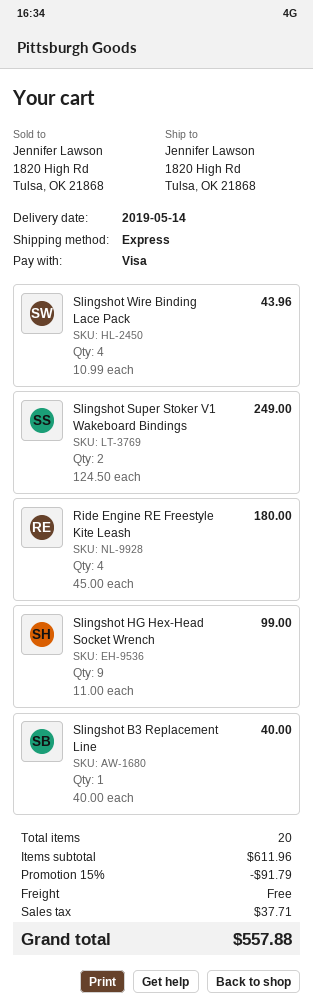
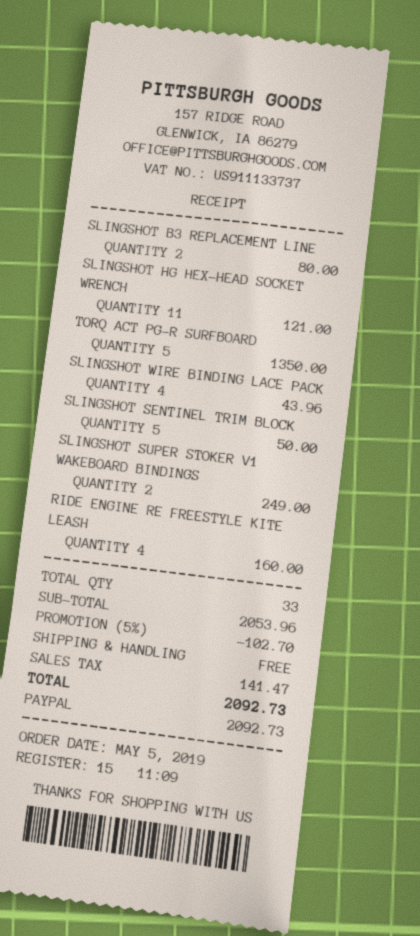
payment method: Visa -> PayPal
Ride Engine RE Freestyle Kite Leash: 4 for 180.00 -> 4 for 160.00
Slingshot HG Hex-Head Socket Wrench: 9 for 99.00 -> 11 for 121.00
Slingshot B3 Replacement Line: 1 for 40.00 -> 2 for 80.00
TORQ ACT PG-R SURFBOARD: none -> 5 for 1350.00
SLINGSHOT SENTINEL TRIM BLOCK: none -> 5 for 50.00
total quantity: 20 -> 33
subtotal: 611.96 -> 2053.96
discount: 15% = 91.79 -> 5% = 102.70
tax: 37.71 -> 141.47
total: 557.88 -> 2092.73

